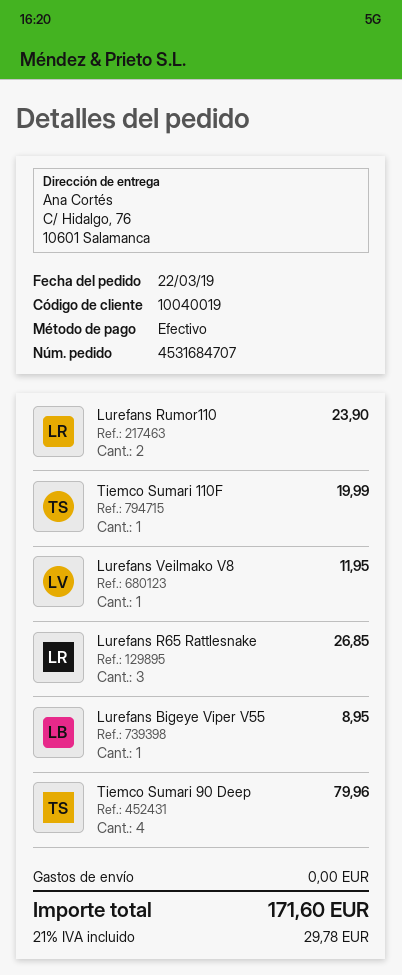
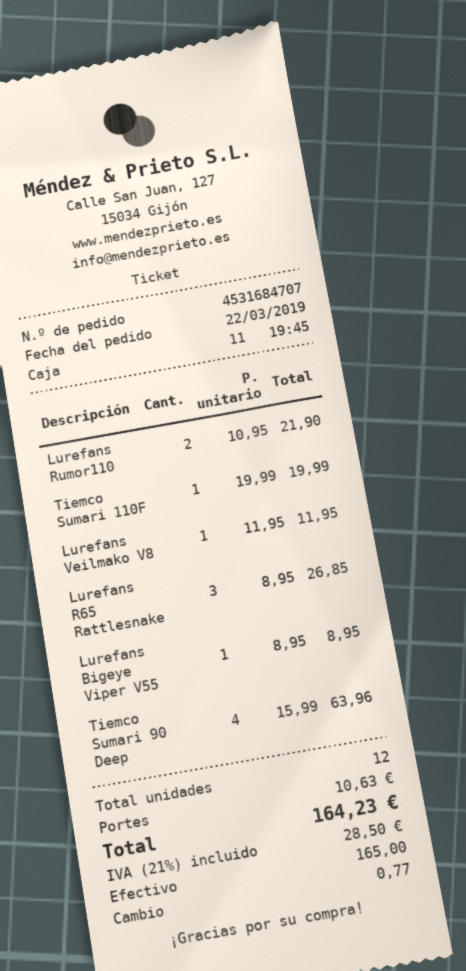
Lurefans Rumor110: 2 for 23.90 -> 2 for 21.90
Tiemco Sumari 90 Deep: 4 for 79.96 -> 4 for 63.96
shipping: 0.00 -> 10.63
tax: 21% = 29.78 -> 21% = 28.50
total: 171.60 -> 164.23

